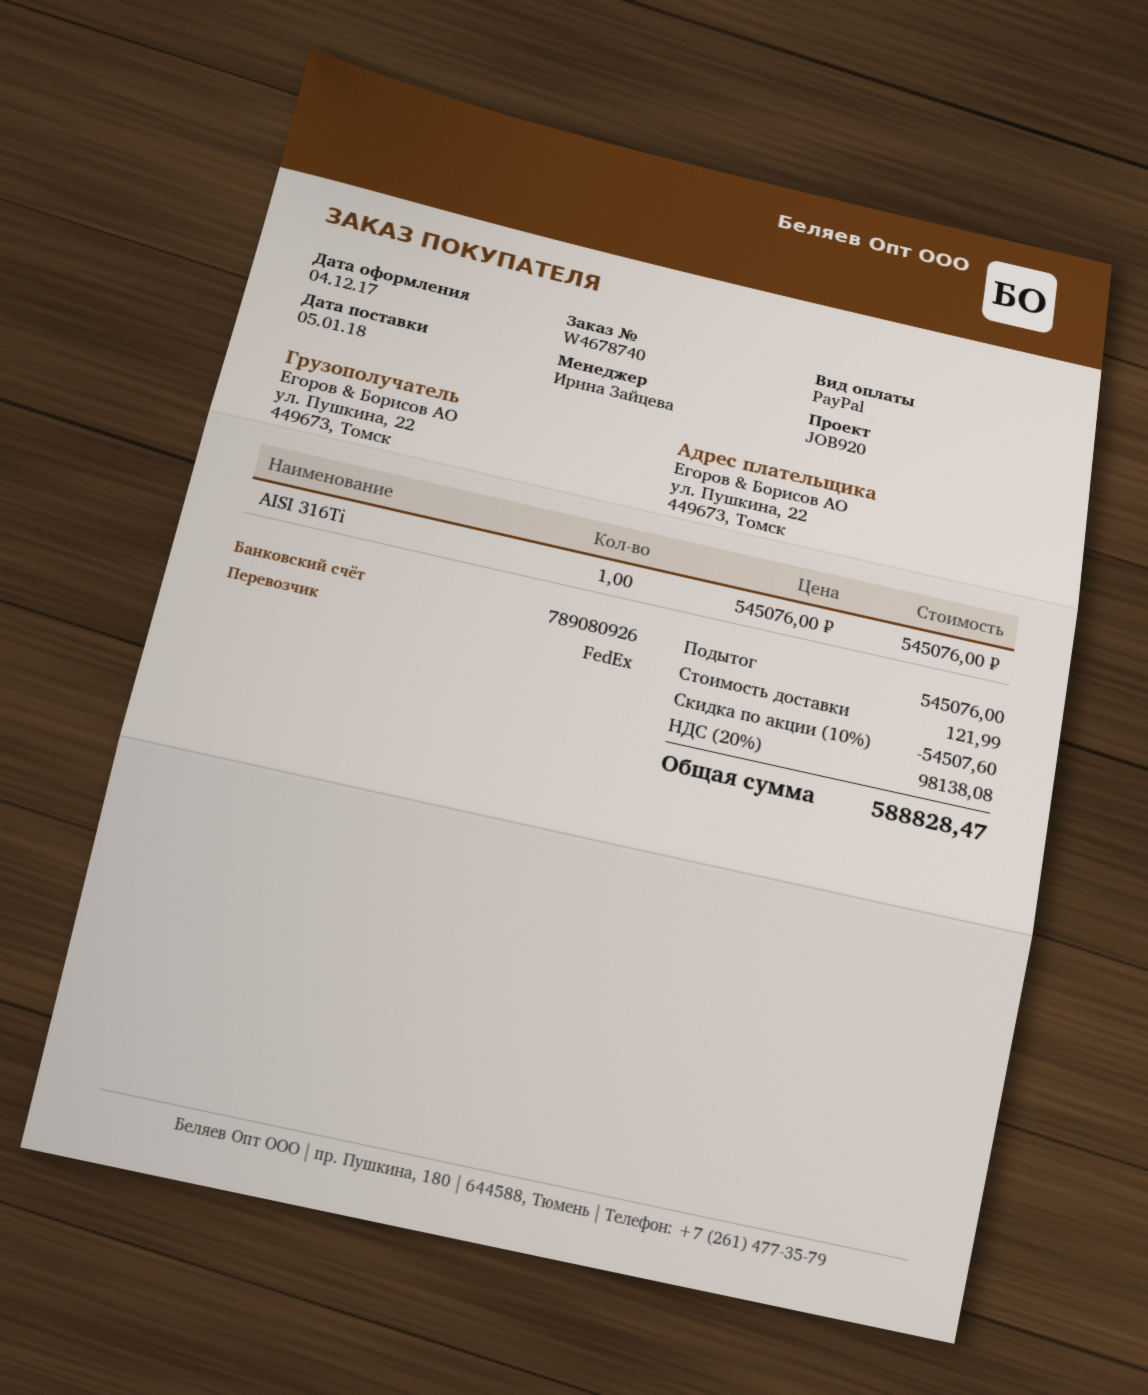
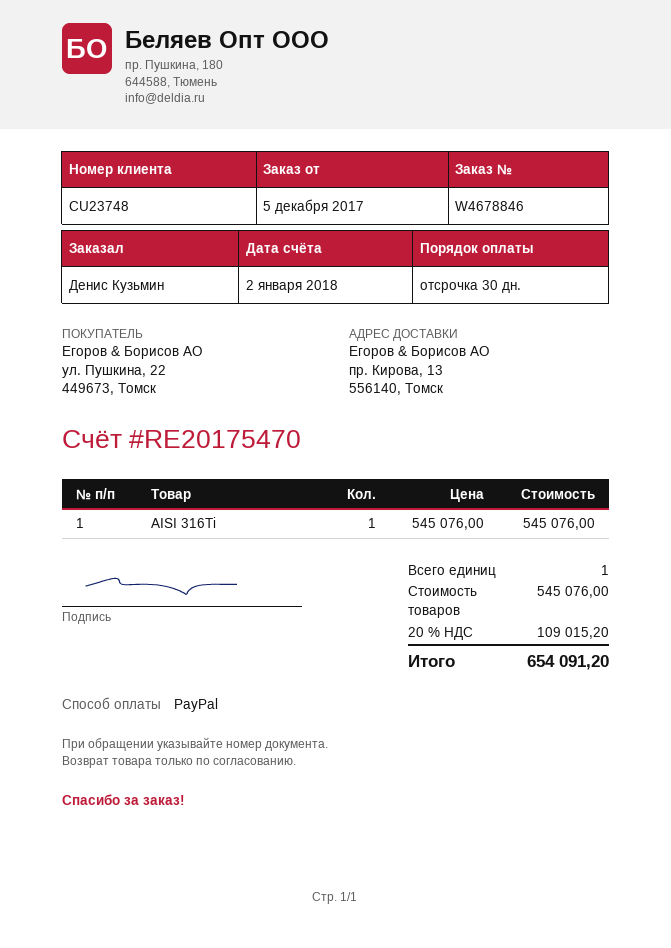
order number: W4678740 -> W4678846
order date: 2017-12-04 -> 2017-12-05
ship to: ул. Пушкина, 22, 449673, Томск -> пр. Кирова, 13, 556140, Томск
discount: 10% = 54507.60 -> none
shipping: 121.99 -> none
tax: 20% = 98138.08 -> 20% = 109015.20
total: 588828.47 -> 654091.20

